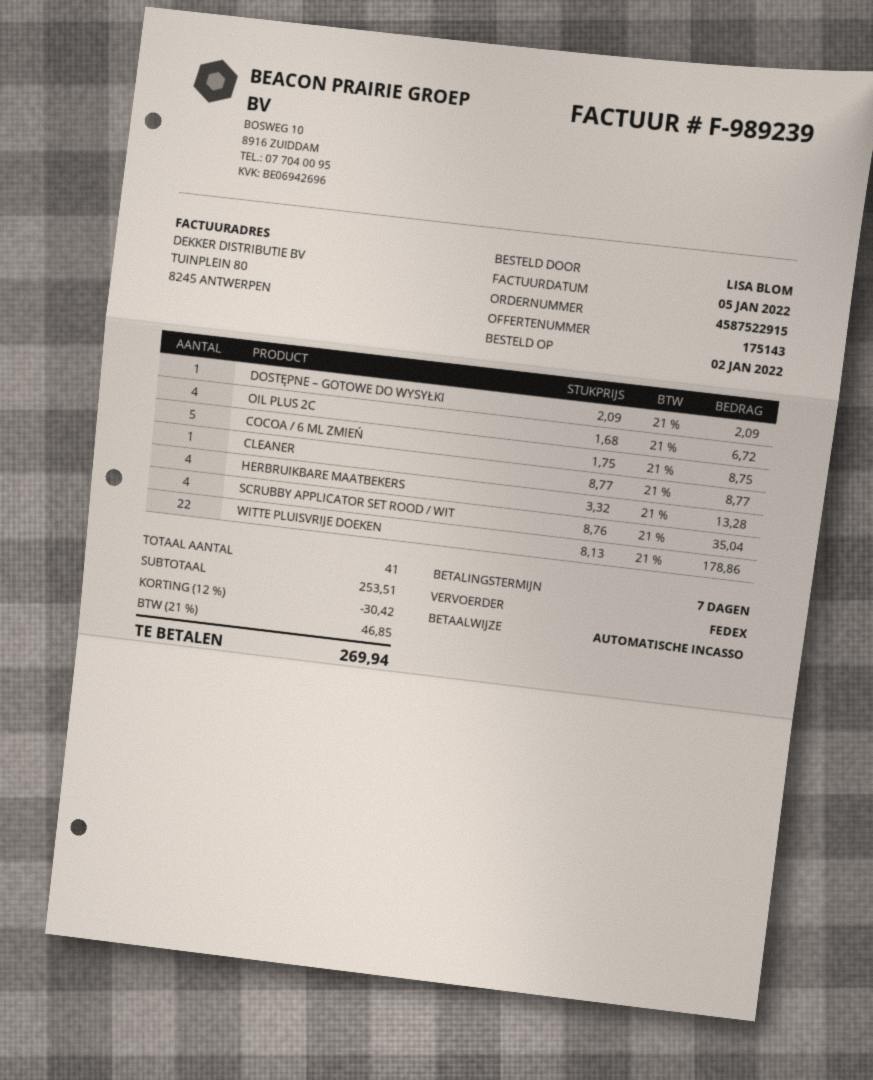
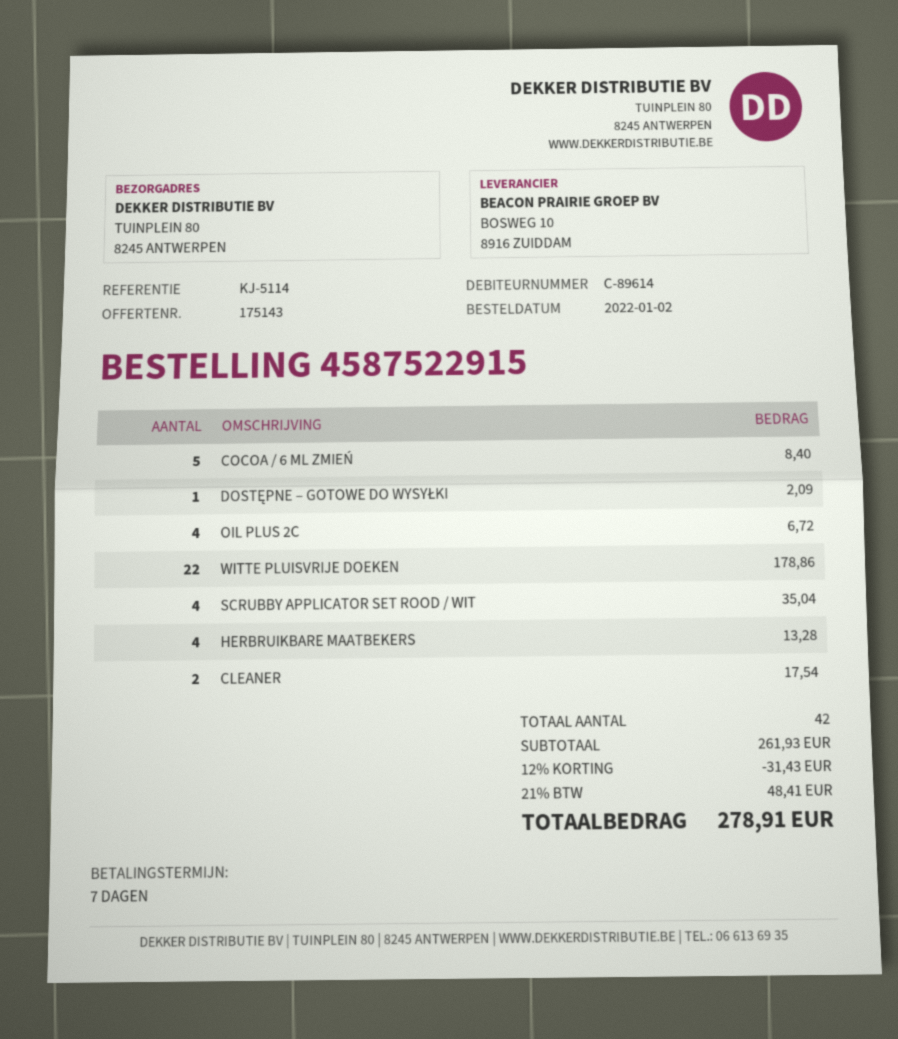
COCOA / 6 ML ZMIEŃ: 5 for 8.75 -> 5 for 8.40
CLEANER: 1 for 8.77 -> 2 for 17.54
total quantity: 41 -> 42
subtotal: 253.51 -> 261.93
discount: 12% = 30.42 -> 12% = 31.43
tax: 21% = 46.85 -> 21% = 48.41
total: 269.94 -> 278.91

